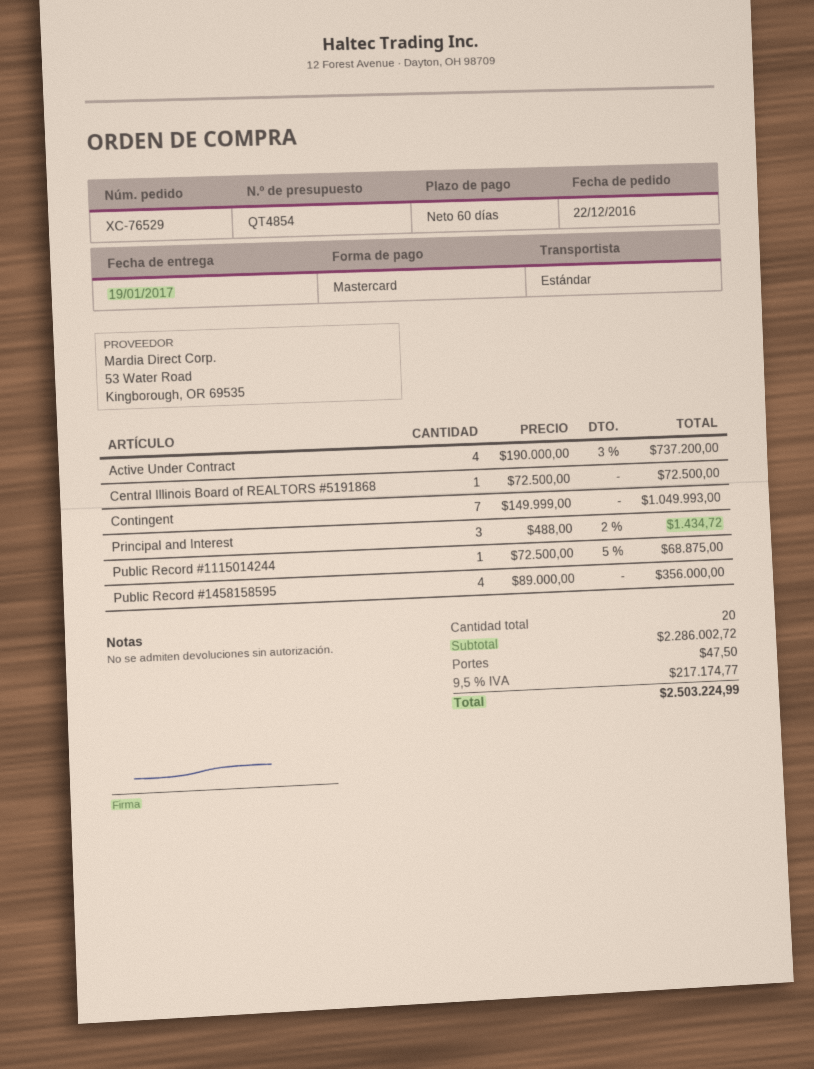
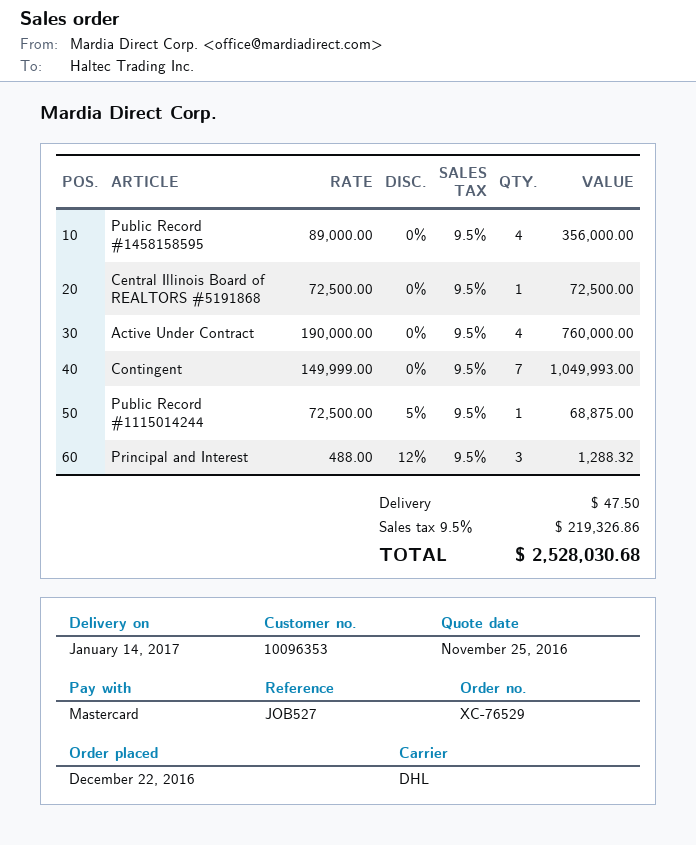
delivery date: 2017-01-19 -> 2017-01-14
shipping method: standard -> DHL
Active Under Contract: 4 x 190000.00 - 3% = 737200.00 -> 4 x 190000.00 = 760000.00
Principal and Interest: 3 x 488.00 - 2% = 1434.72 -> 3 x 488.00 - 12% = 1288.32
tax: 9.5% = 217174.77 -> 9.5% = 219326.86
total: 2503224.99 -> 2528030.68

